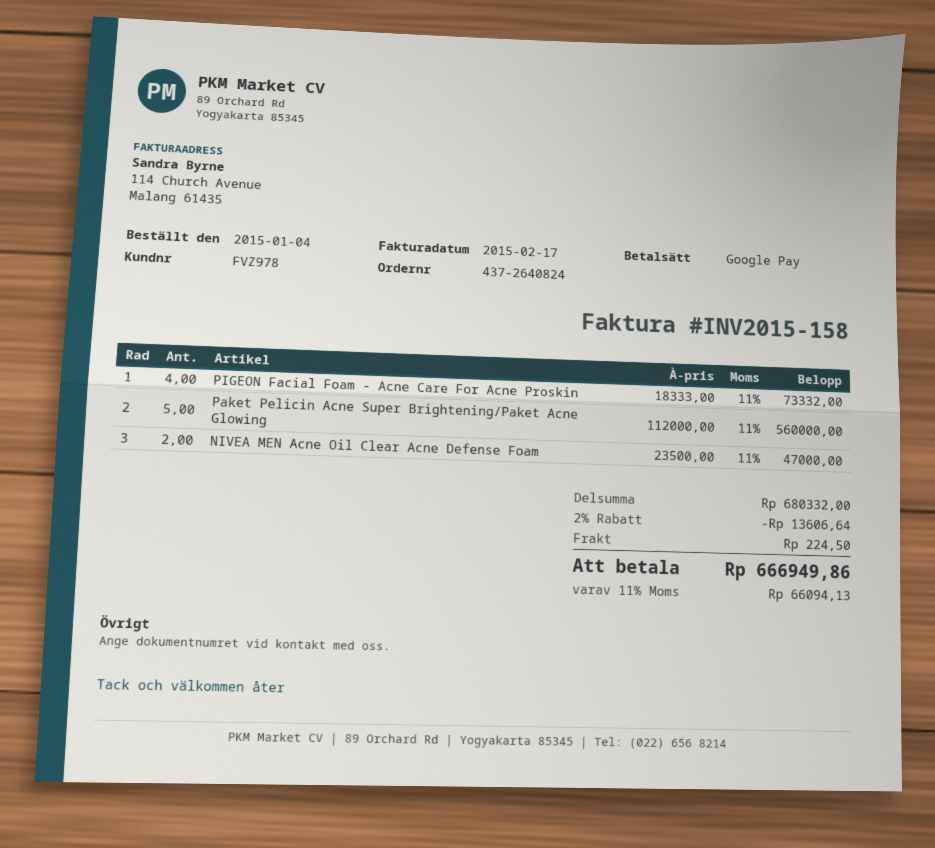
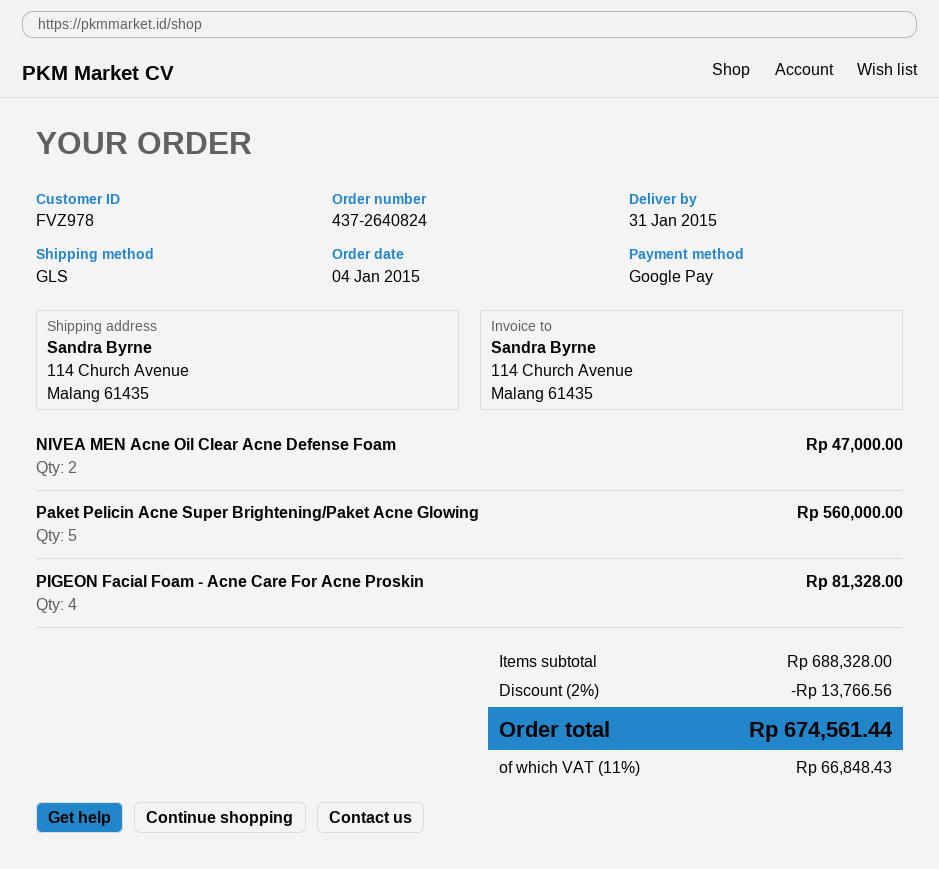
PIGEON Facial Foam - Acne Care For Acne Proskin: 4 for 73332.00 -> 4 for 81328.00
subtotal: 680332.00 -> 688328.00
discount: 2% = 13606.64 -> 2% = 13766.56
shipping: 224.50 -> none
tax: 11% = 66094.13 -> 11% = 66848.43
total: 666949.86 -> 674561.44

